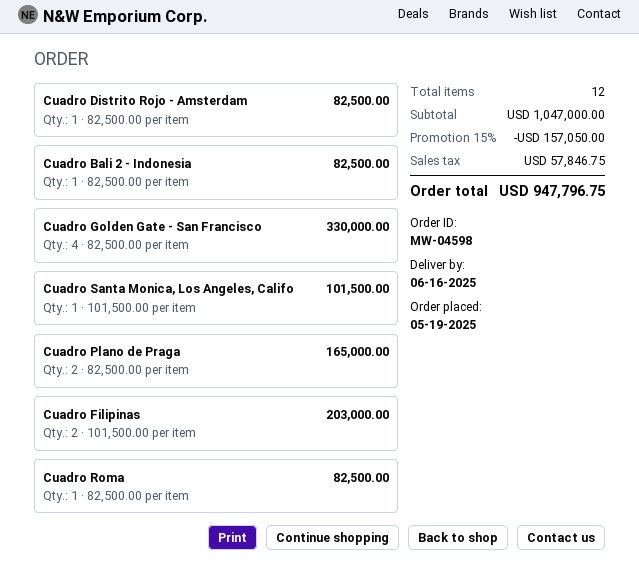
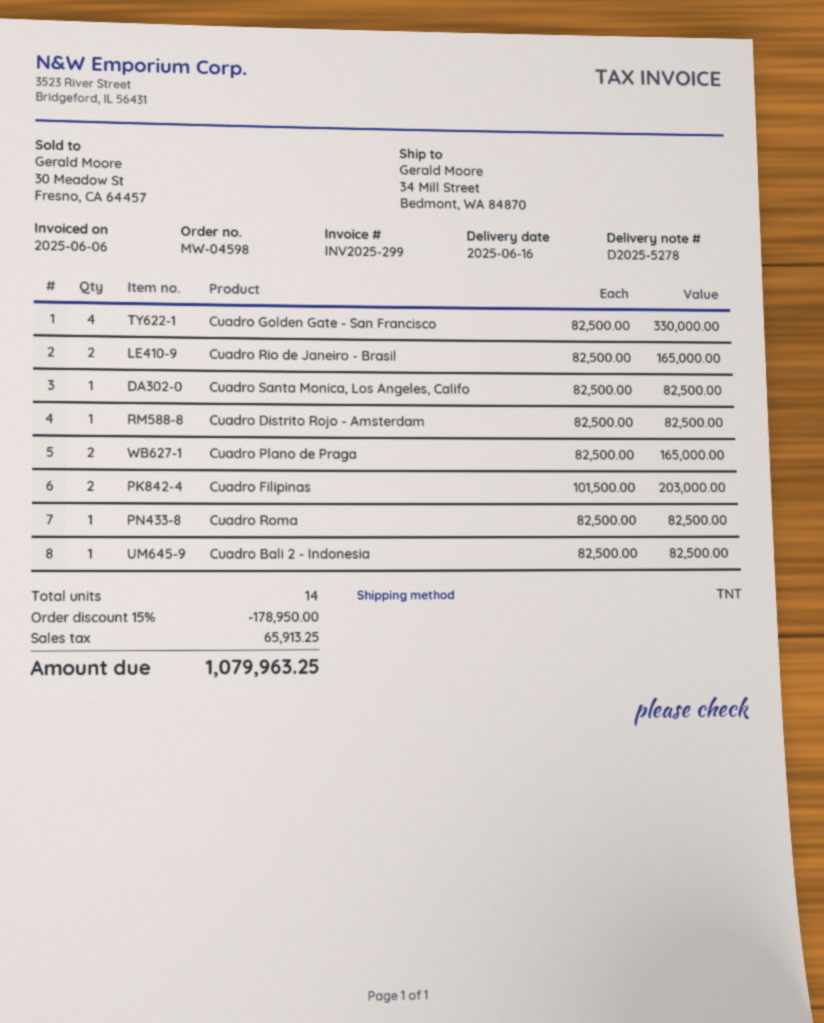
Cuadro Santa Monica, Los Angeles, Califo: 1 x 101500.00 = 101500.00 -> 1 x 82500.00 = 82500.00
Cuadro Rio de Janeiro - Brasil: none -> 2 x 82500.00 = 165000.00
total quantity: 12 -> 14
discount: 15% = 157050.00 -> 15% = 178950.00
tax: 57846.75 -> 65913.25
total: 947796.75 -> 1079963.25

